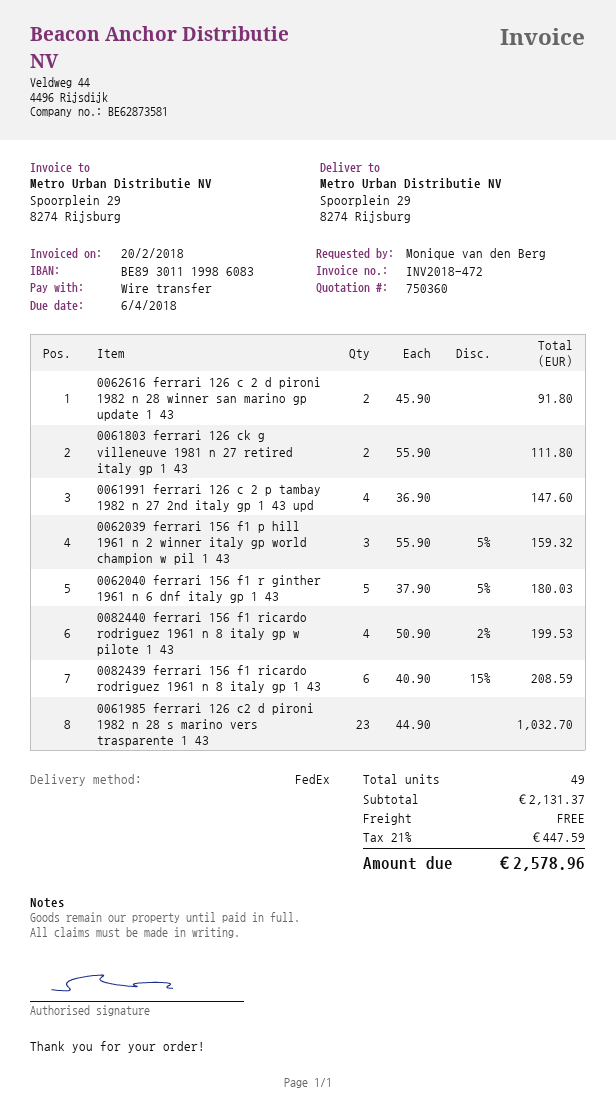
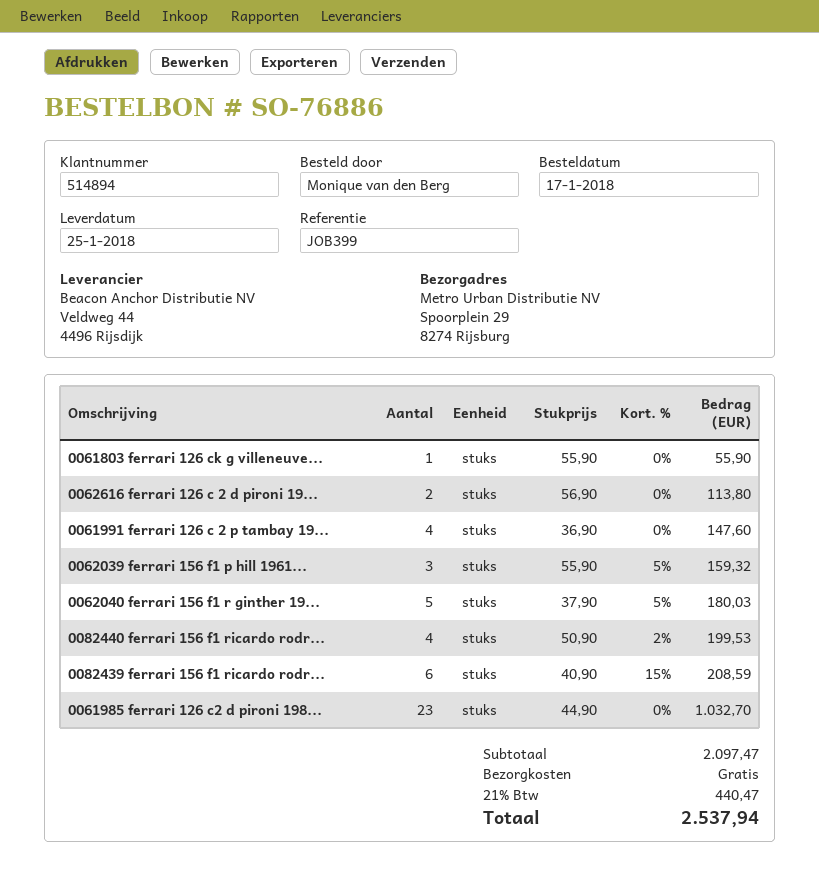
0062616 ferrari 126 c 2 d pironi 1982 n 28 winner san marino gp update 1 43: 2 x 45.90 = 91.80 -> 2 x 56.90 = 113.80
0061803 ferrari 126 ck g villeneuve 1981 n 27 retired italy gp 1 43: 2 x 55.90 = 111.80 -> 1 x 55.90 = 55.90
subtotal: 2131.37 -> 2097.47
tax: 21% = 447.59 -> 21% = 440.47
total: 2578.96 -> 2537.94

